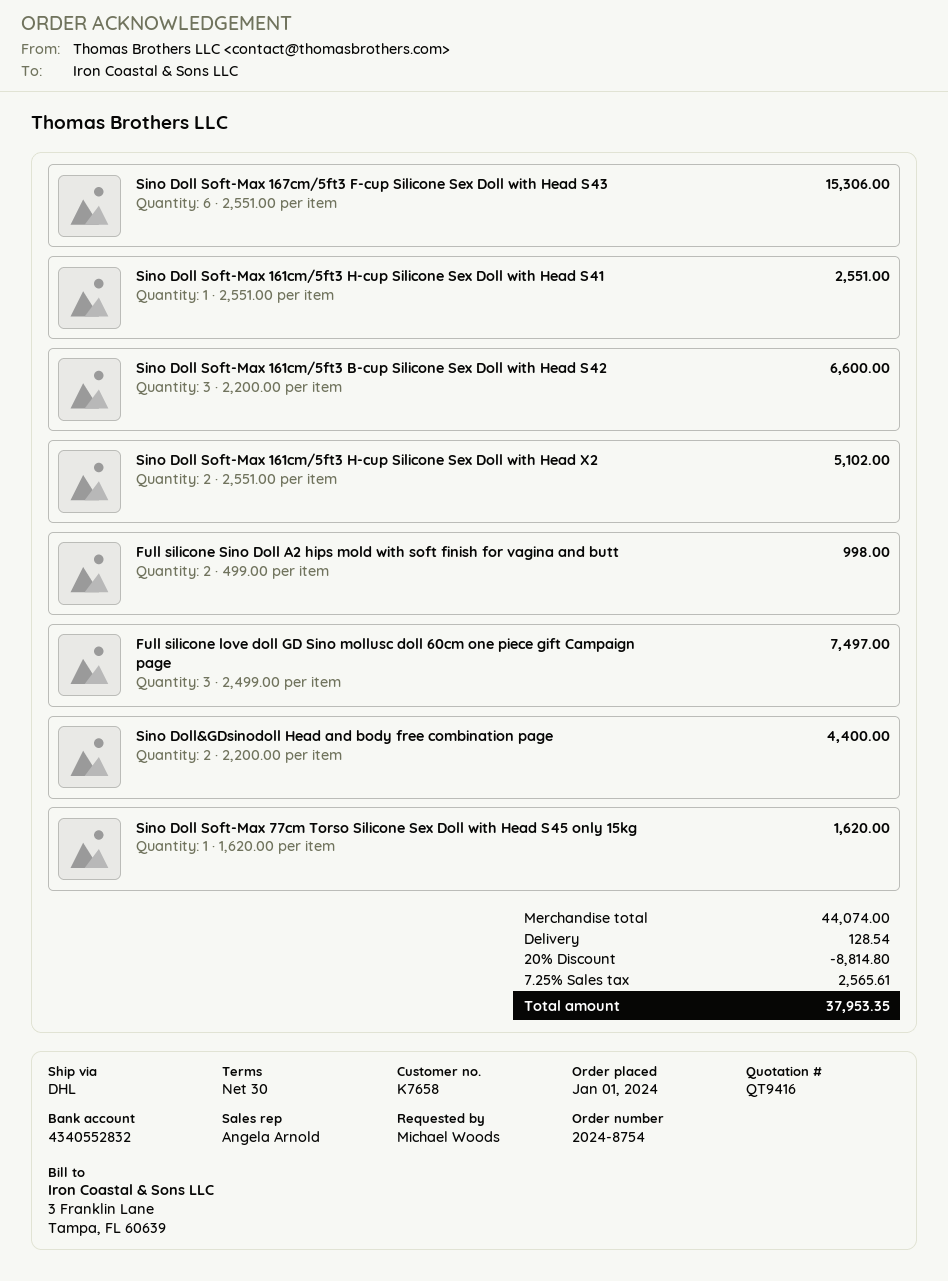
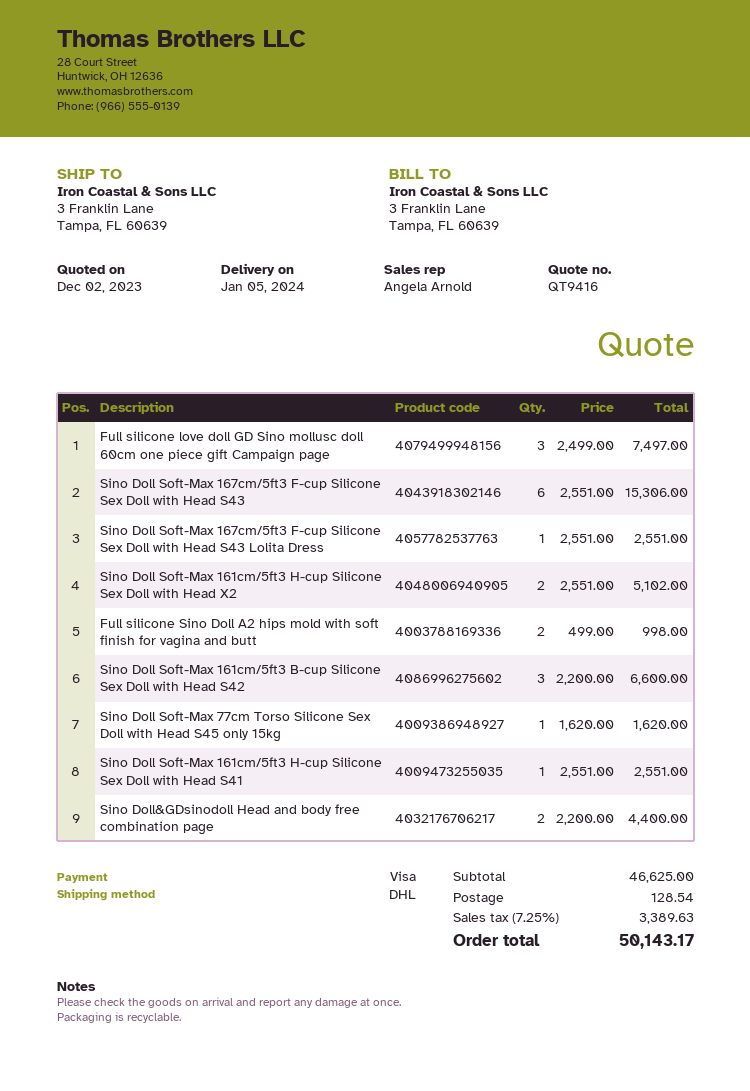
Sino Doll Soft-Max 167cm/5ft3 F-cup Silicone Sex Doll with Head S43 Lolita Dress: none -> 1 x 2551.00 = 2551.00
subtotal: 44074.00 -> 46625.00
discount: 20% = 8814.80 -> none
tax: 7.25% = 2565.61 -> 7.25% = 3389.63
total: 37953.35 -> 50143.17

